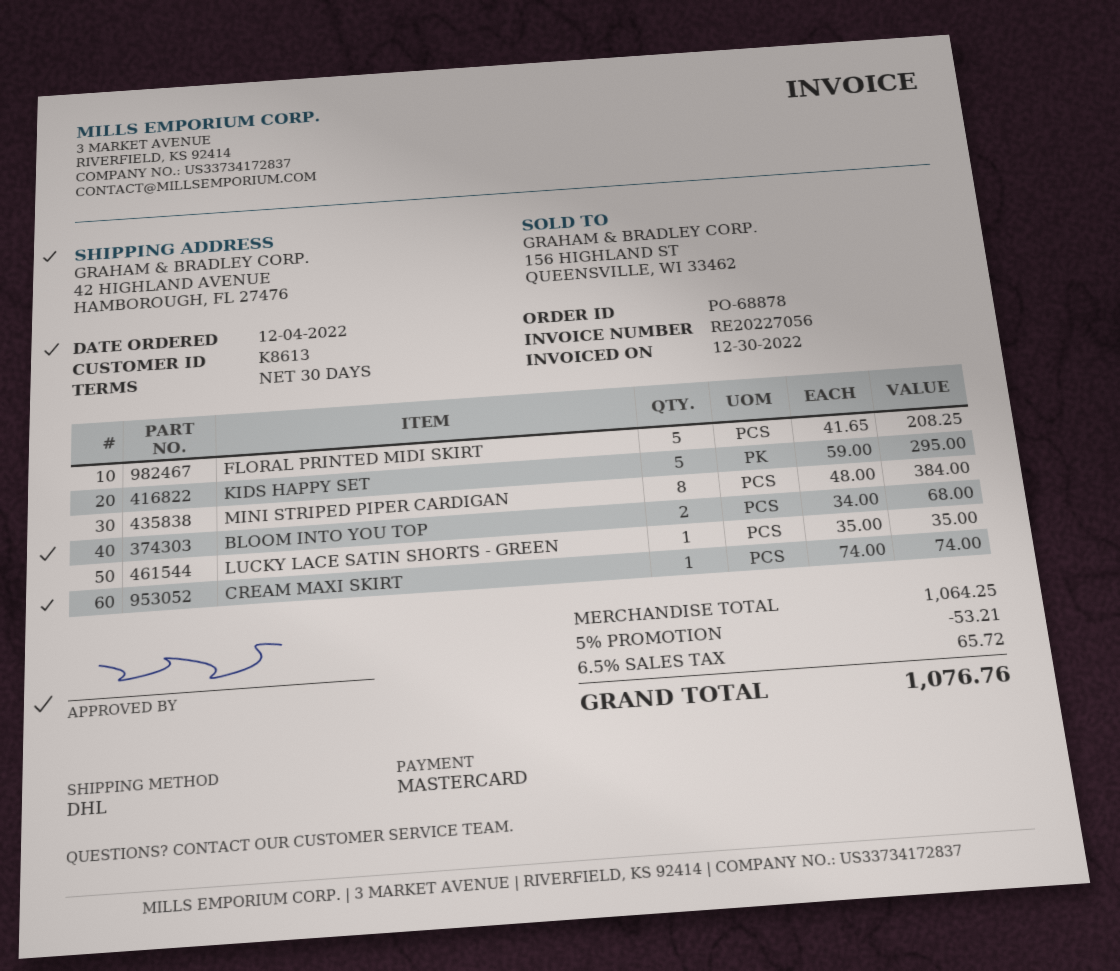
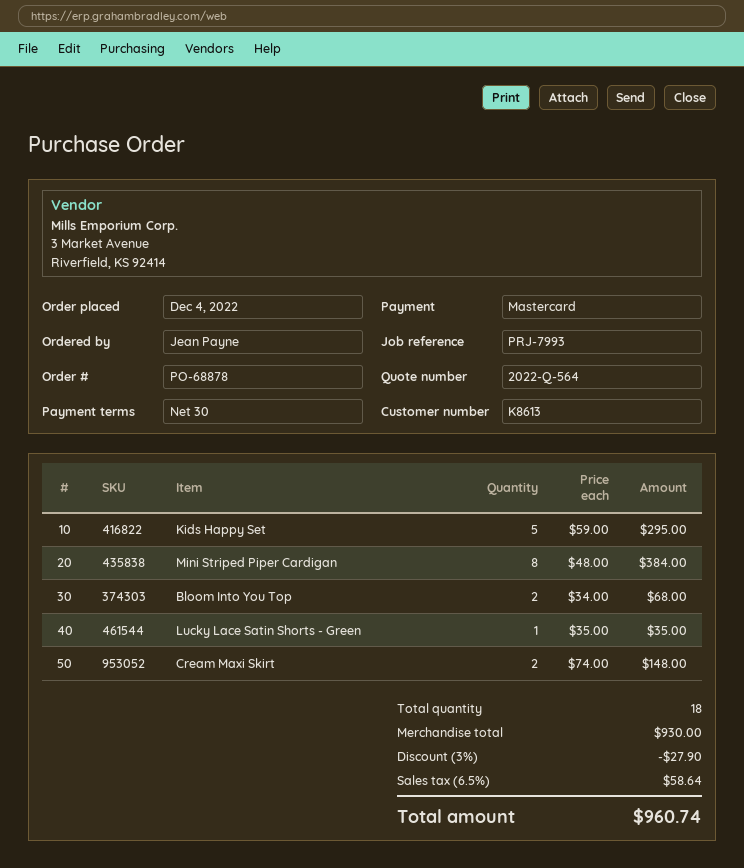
FLORAL PRINTED MIDI SKIRT: 5 x 41.65 = 208.25 -> none
CREAM MAXI SKIRT: 1 x 74.00 = 74.00 -> 2 x 74.00 = 148.00
subtotal: 1064.25 -> 930.00
discount: 5% = 53.21 -> 3% = 27.90
tax: 6.5% = 65.72 -> 6.5% = 58.64
total: 1076.76 -> 960.74

